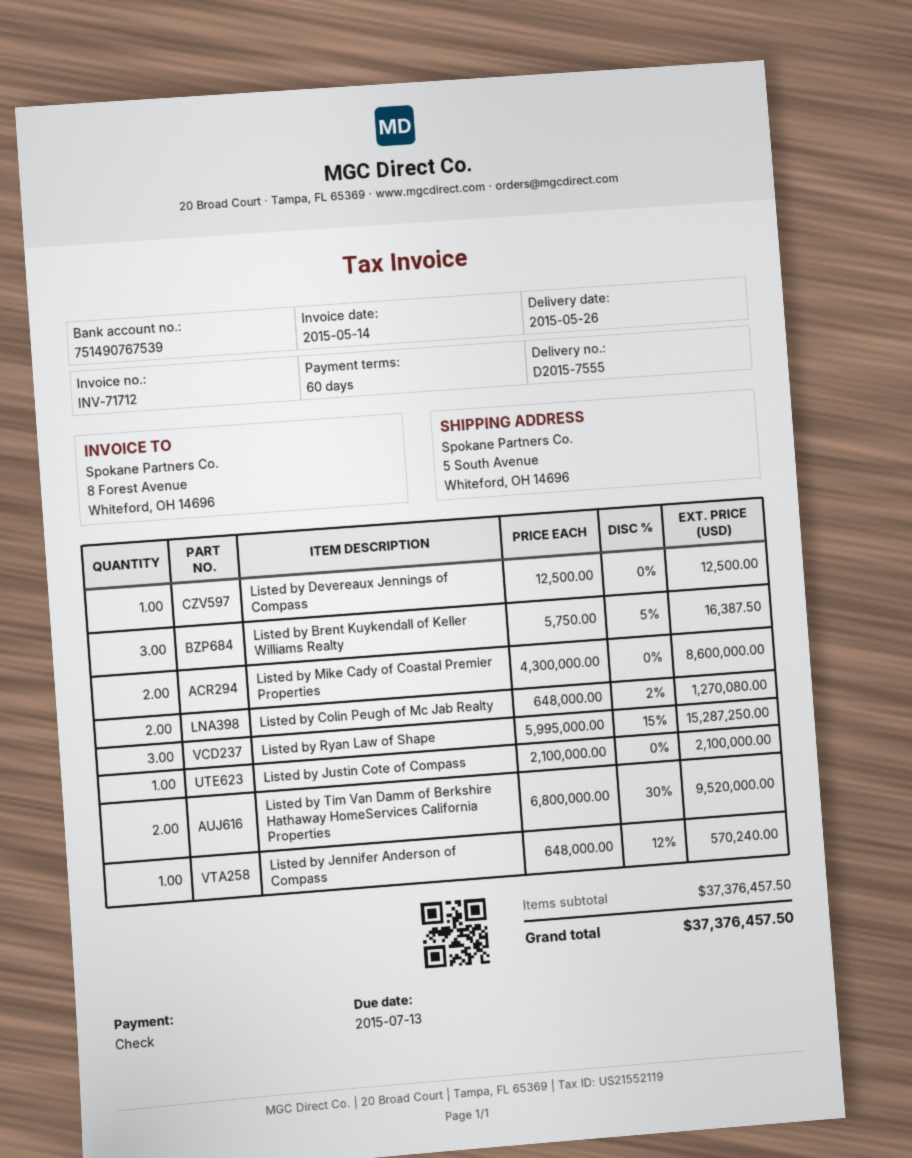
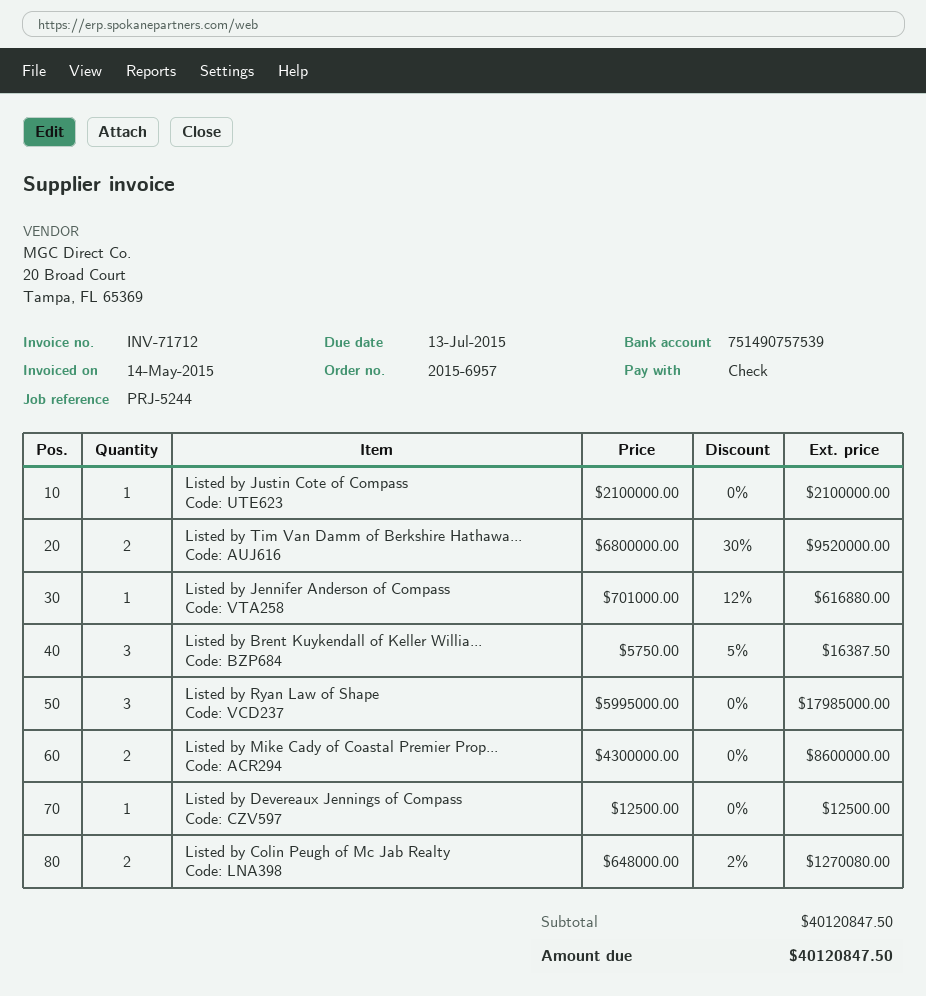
bank account: 751490767539 -> 751490757539
Listed by Ryan Law of Shape: 3 x 5995000.00 - 15% = 15287250.00 -> 3 x 5995000.00 = 17985000.00
Listed by Jennifer Anderson of Compass: 1 x 648000.00 - 12% = 570240.00 -> 1 x 701000.00 - 12% = 616880.00
subtotal: 37376457.50 -> 40120847.50
total: 37376457.50 -> 40120847.50

